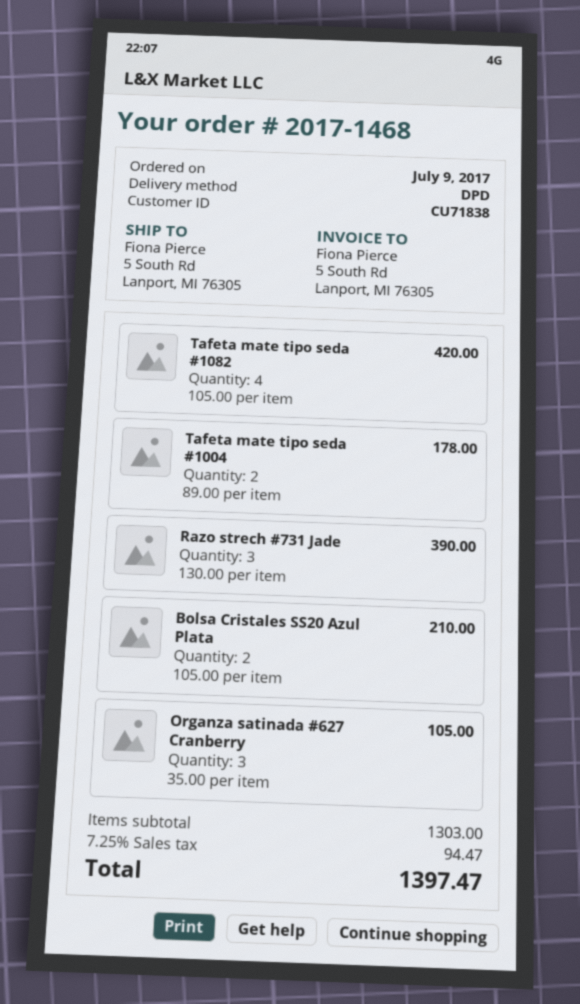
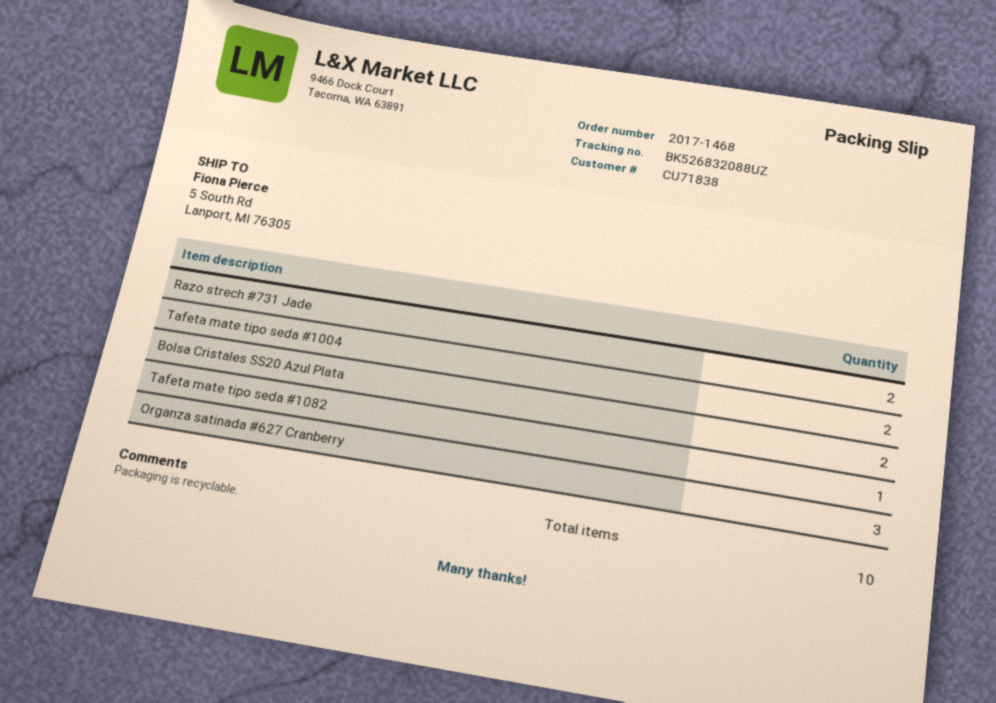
Tafeta mate tipo seda #1082: 4 -> 1
Razo strech #731 Jade: 3 -> 2

